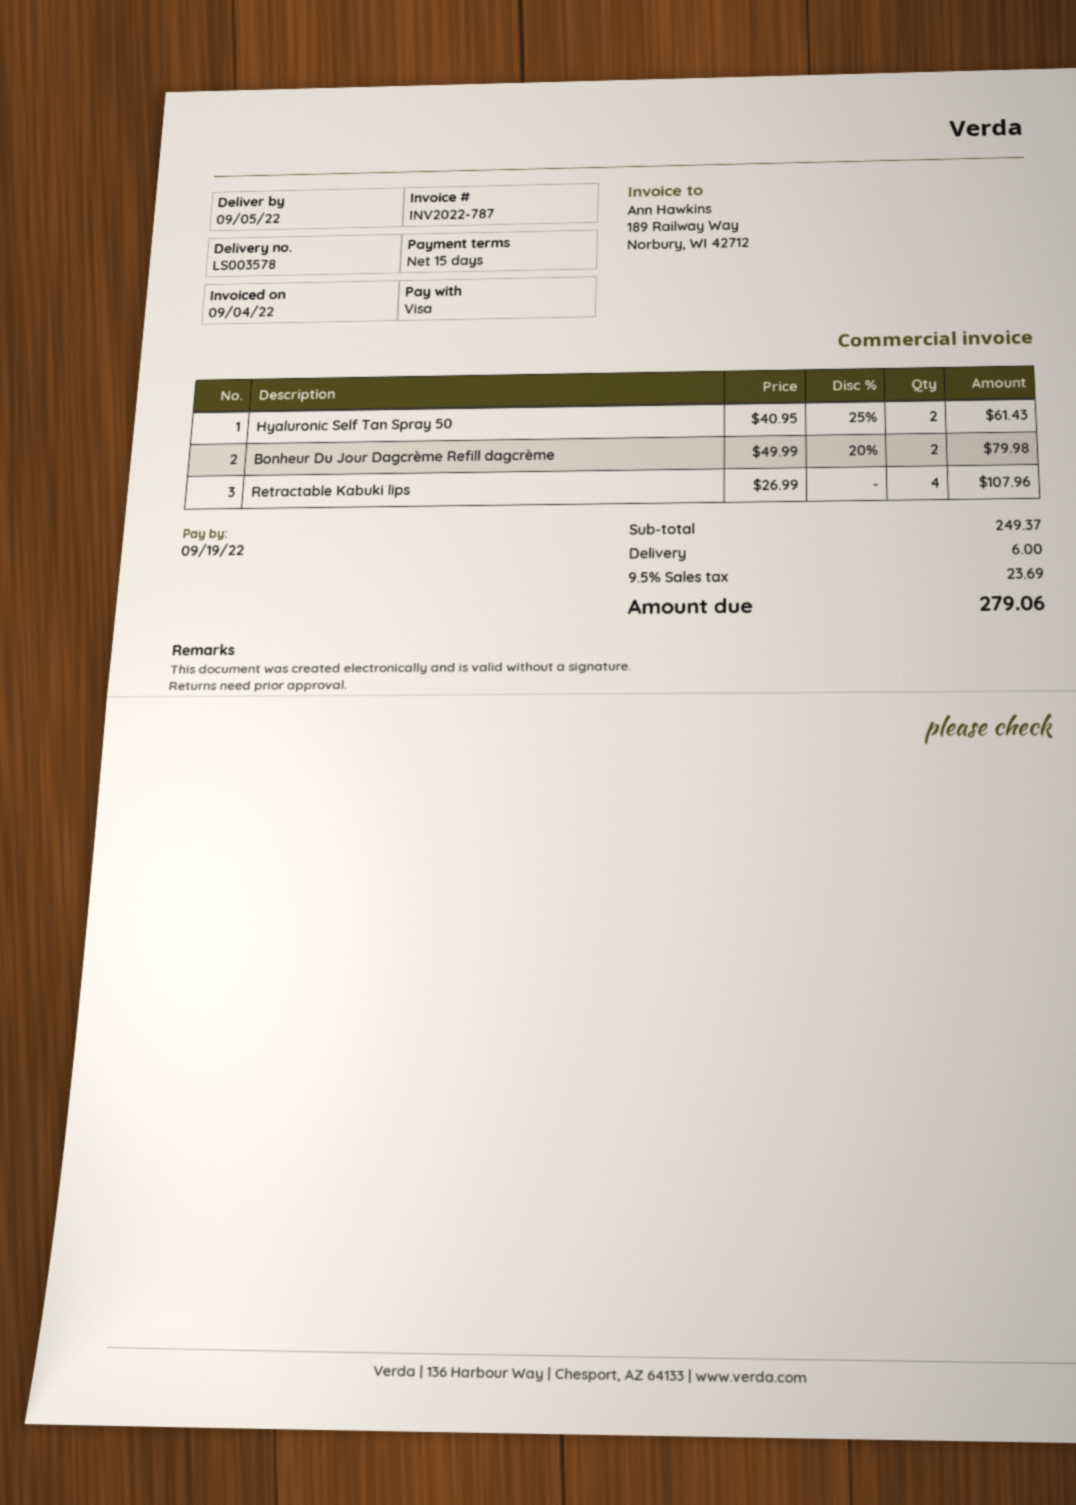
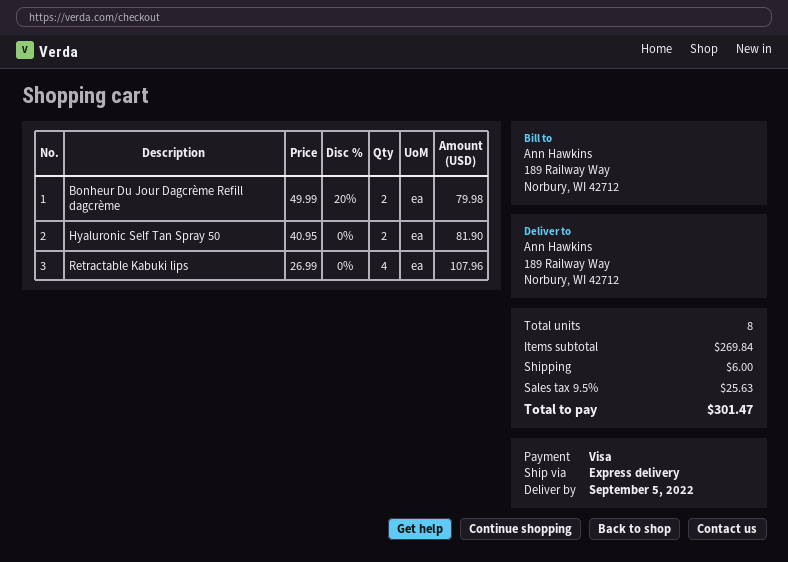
Hyaluronic Self Tan Spray 50: 2 x 40.95 - 25% = 61.43 -> 2 x 40.95 = 81.90
subtotal: 249.37 -> 269.84
tax: 9.5% = 23.69 -> 9.5% = 25.63
total: 279.06 -> 301.47

